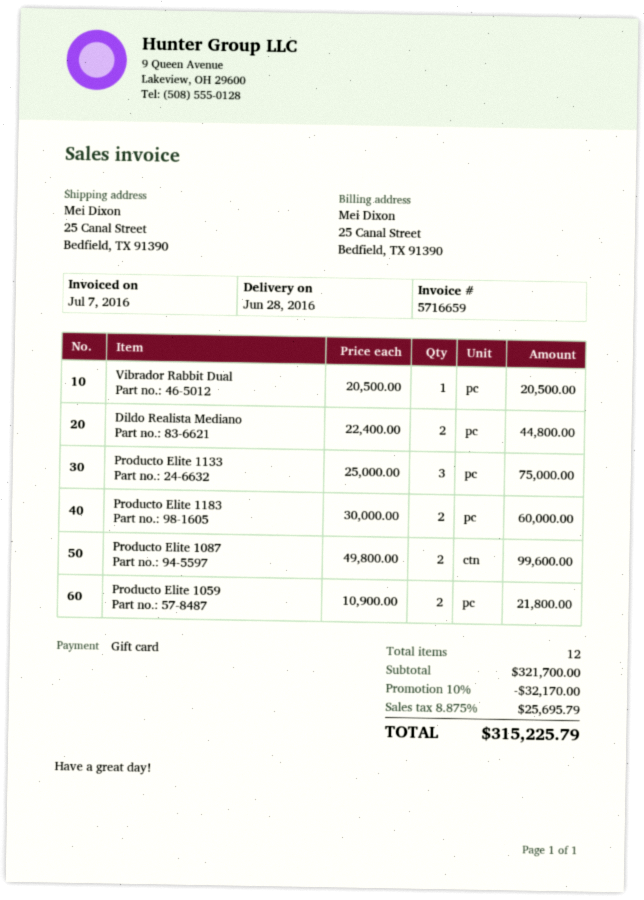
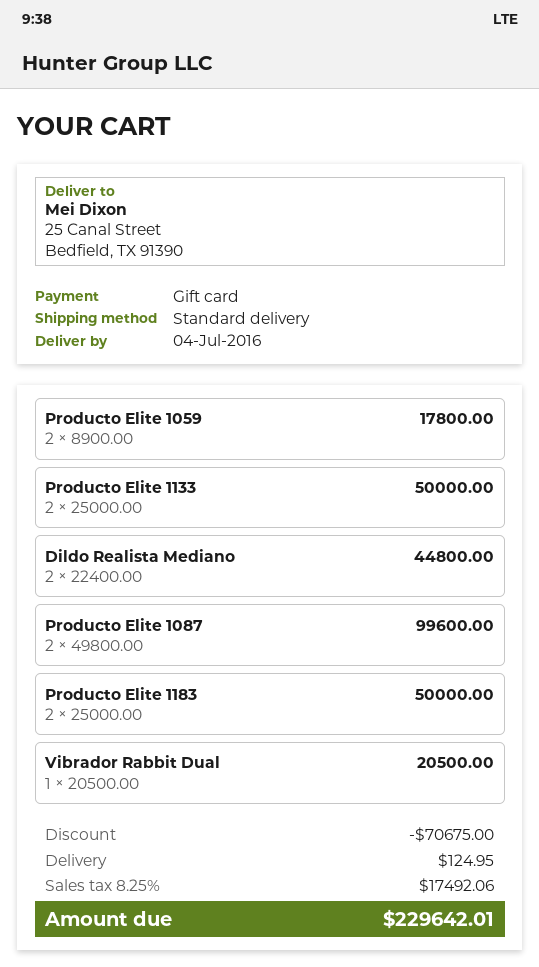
delivery date: 2016-06-28 -> 2016-07-04
Producto Elite 1133: 3 x 25000.00 = 75000.00 -> 2 x 25000.00 = 50000.00
Producto Elite 1183: 2 x 30000.00 = 60000.00 -> 2 x 25000.00 = 50000.00
Producto Elite 1059: 2 x 10900.00 = 21800.00 -> 2 x 8900.00 = 17800.00
discount: 32170.00 -> 70675.00
shipping: none -> 124.95
tax: 8.875% = 25695.79 -> 8.25% = 17492.06
total: 315225.79 -> 229642.01

